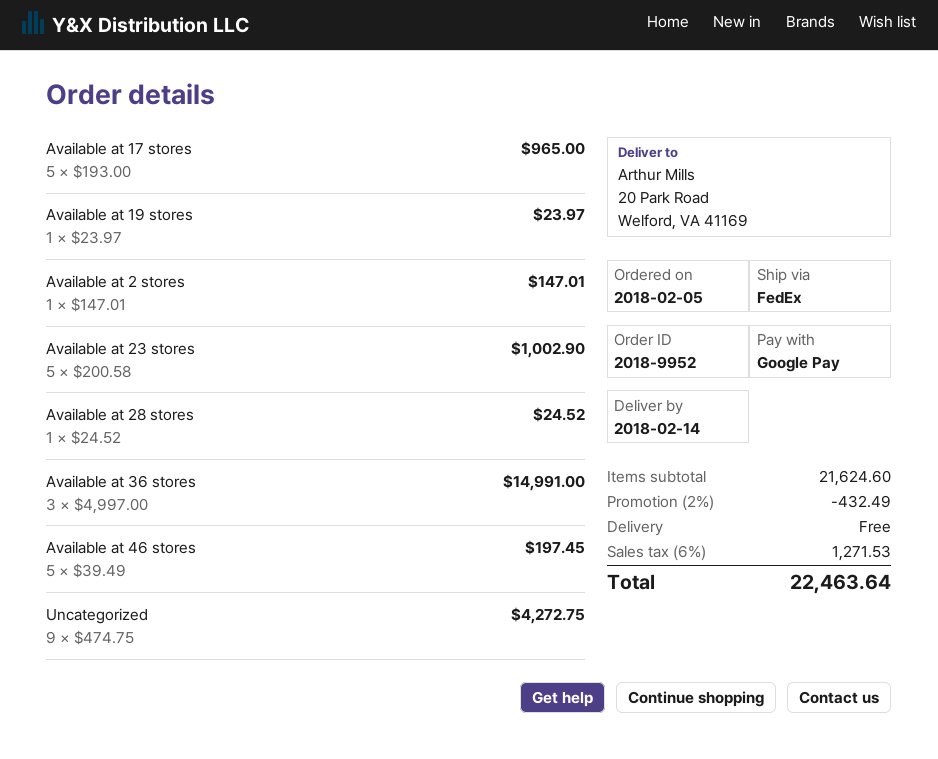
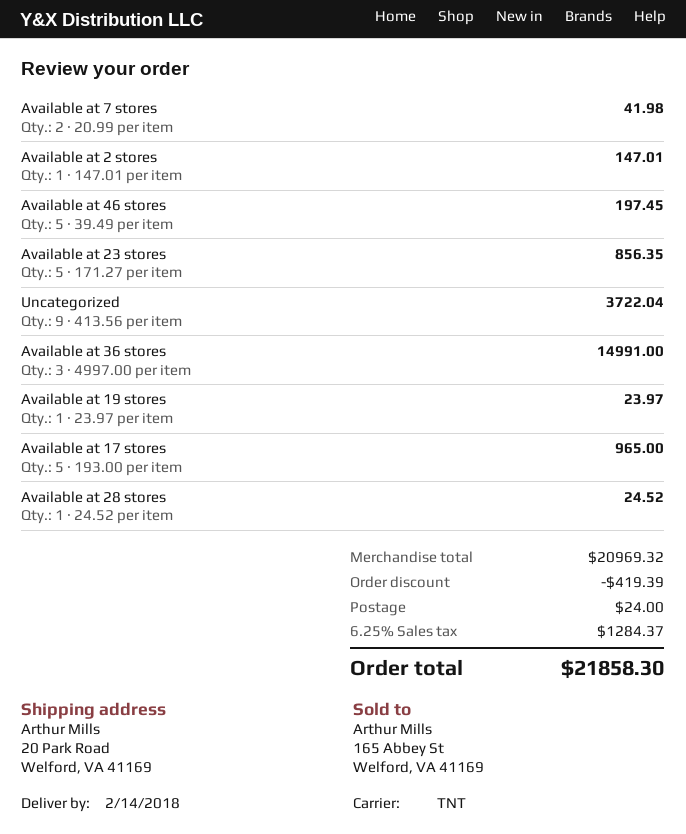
shipping method: FedEx -> TNT
Available at 23 stores: 5 x 200.58 = 1002.90 -> 5 x 171.27 = 856.35
Uncategorized: 9 x 474.75 = 4272.75 -> 9 x 413.56 = 3722.04
Available at 7 stores: none -> 2 x 20.99 = 41.98
subtotal: 21624.60 -> 20969.32
discount: 432.49 -> 419.39
shipping: 0.00 -> 24.00
tax: 6% = 1271.53 -> 6.25% = 1284.37
total: 22463.64 -> 21858.30

